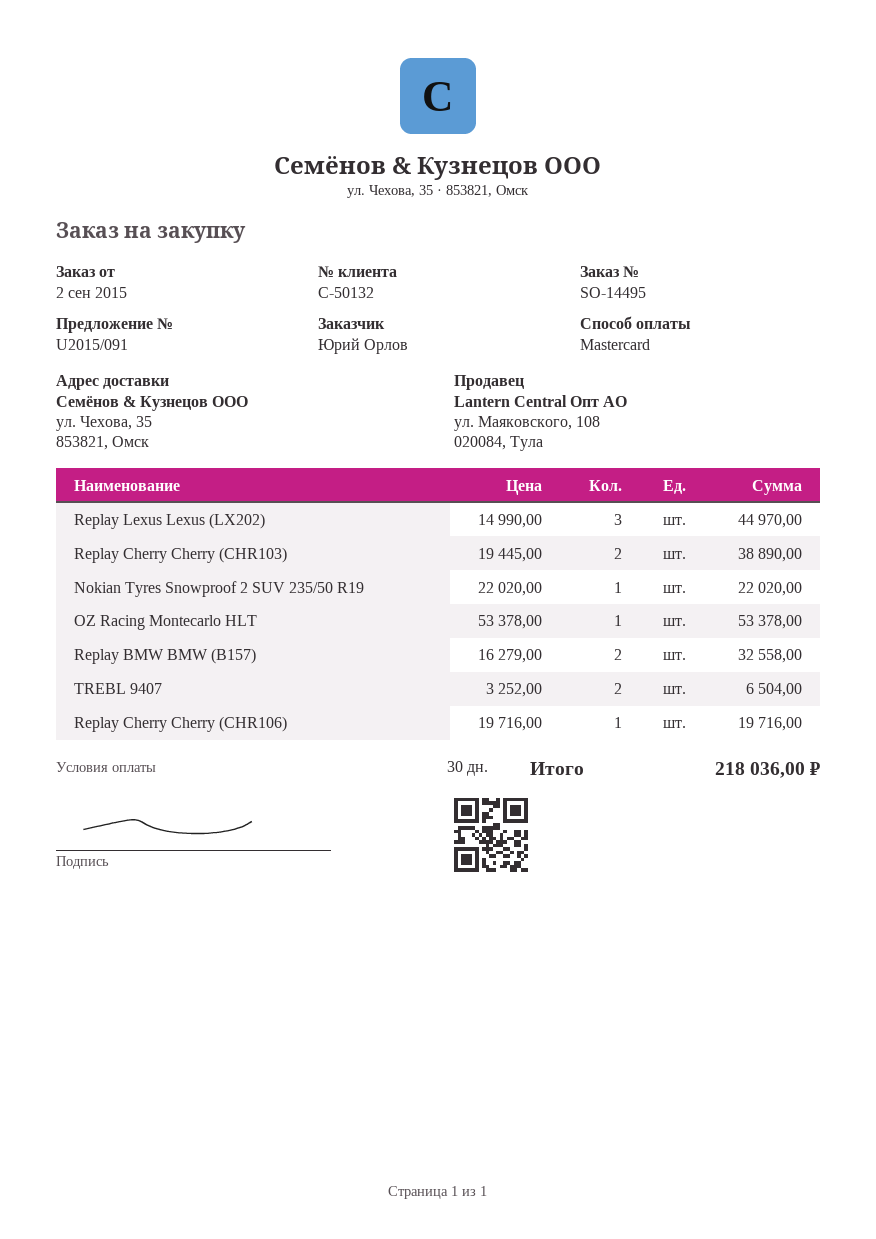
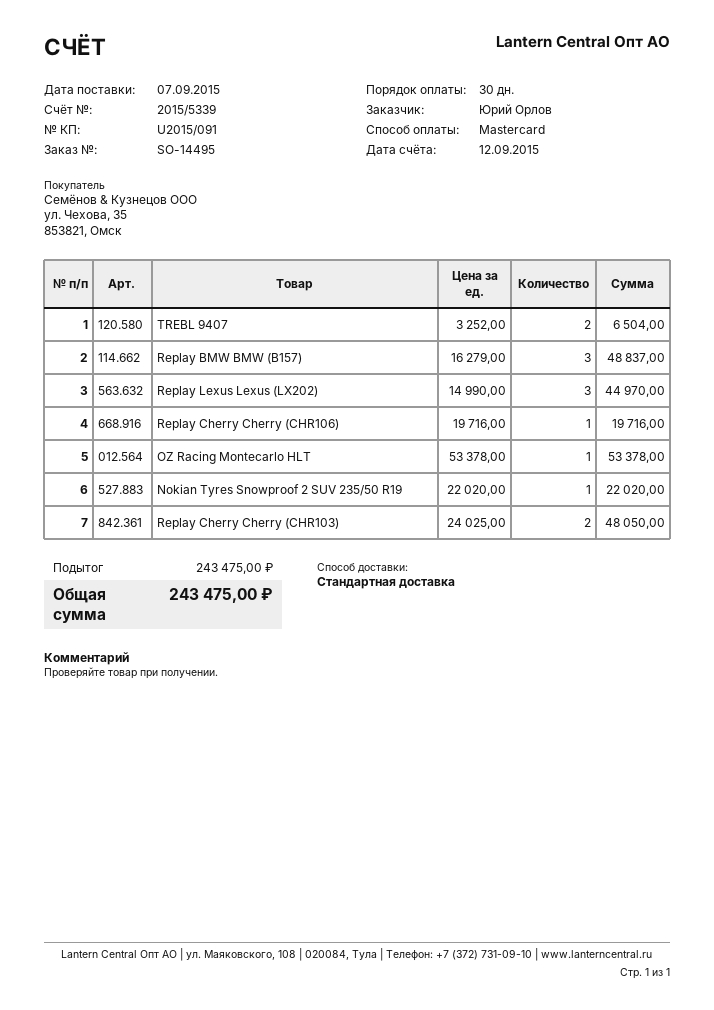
Replay Cherry Cherry (CHR103): 2 x 19445.00 = 38890.00 -> 2 x 24025.00 = 48050.00
Replay BMW BMW (B157): 2 x 16279.00 = 32558.00 -> 3 x 16279.00 = 48837.00
total: 218036.00 -> 243475.00

